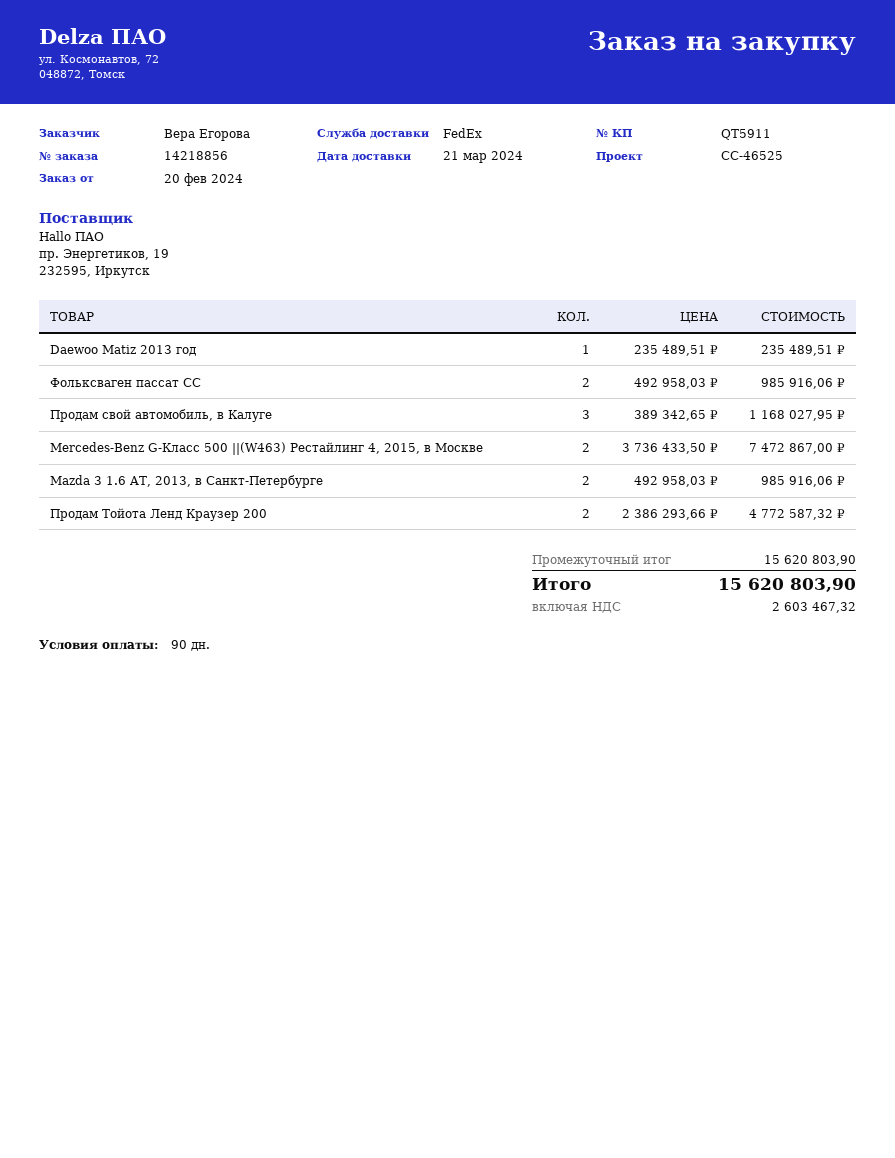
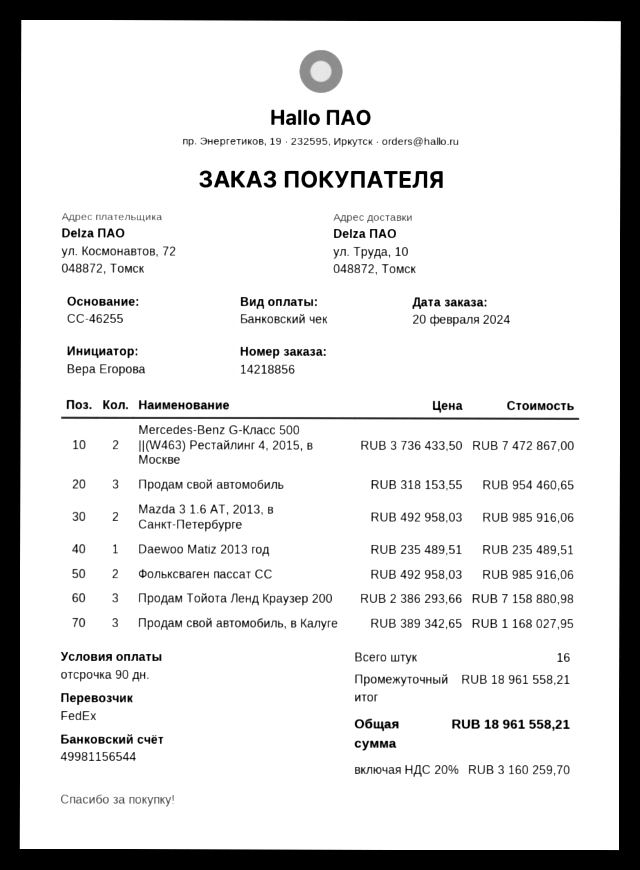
reference: CC-46525 -> CC-46255
Продам Тойота Ленд Краузер 200: 2 x 2386293.66 = 4772587.32 -> 3 x 2386293.66 = 7158880.98
Продам свой автомобиль: none -> 3 x 318153.55 = 954460.65
subtotal: 15620803.90 -> 18961558.21
tax: 2603467.32 -> 3160259.70
total: 15620803.90 -> 18961558.21

